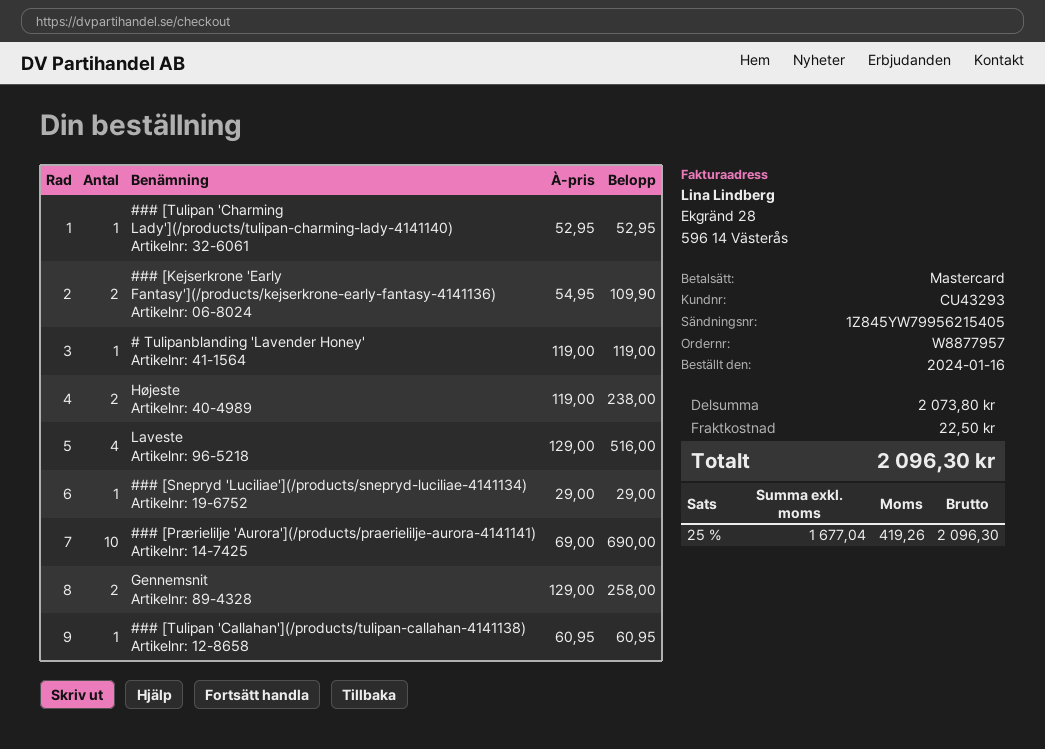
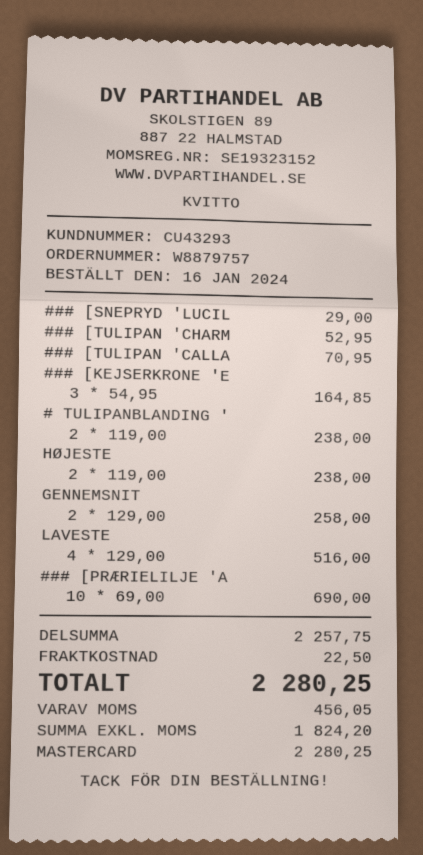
order number: W8877957 -> W8879757
### [Kejserkrone 'Early Fantasy'](/products/kejserkrone-early-fantasy-4141136): 2 x 54.95 = 109.90 -> 3 x 54.95 = 164.85
# Tulipanblanding 'Lavender Honey': 1 x 119.00 = 119.00 -> 2 x 119.00 = 238.00
### [Tulipan 'Callahan'](/products/tulipan-callahan-4141138): 1 x 60.95 = 60.95 -> 1 x 70.95 = 70.95
subtotal: 2073.80 -> 2257.75
net: 1677.04 -> 1824.20
tax: 419.26 -> 456.05
total: 2096.30 -> 2280.25

